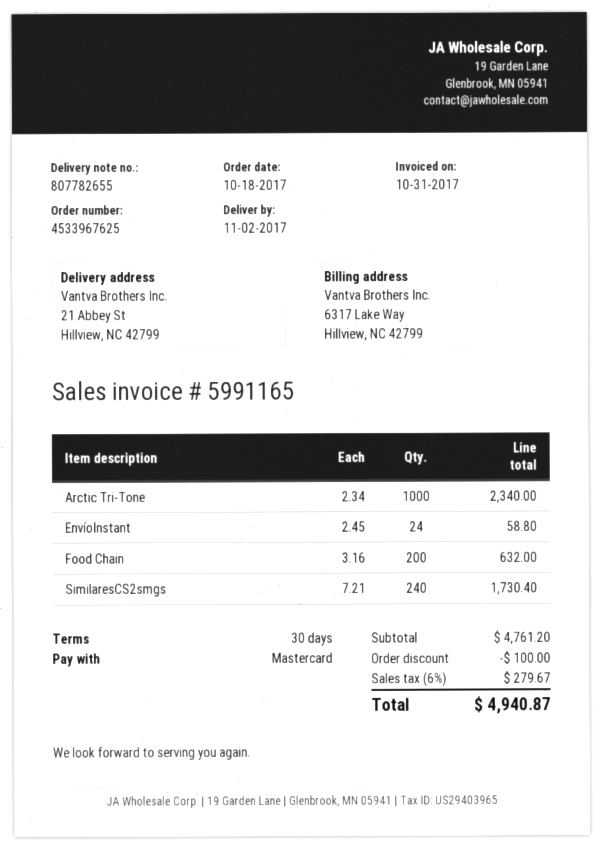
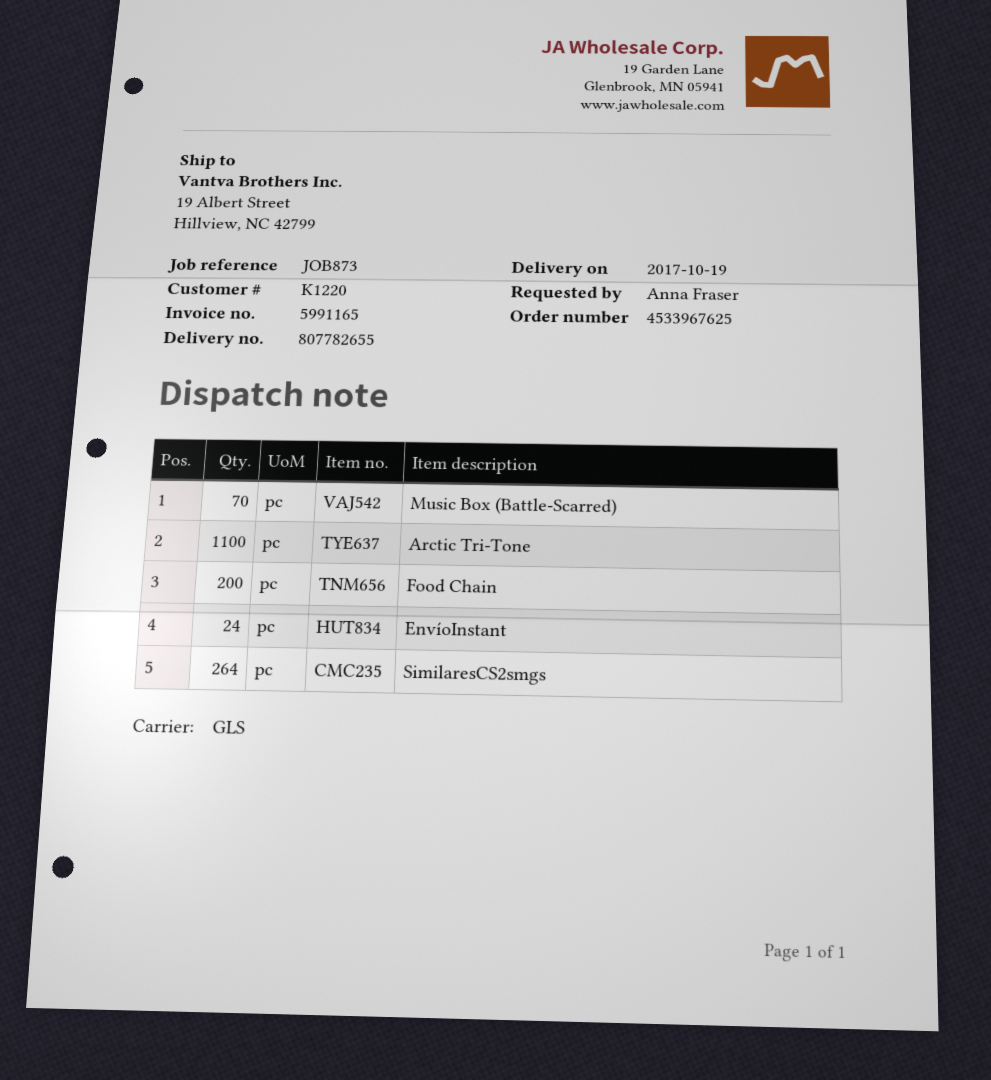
delivery date: 2017-11-02 -> 2017-10-19
ship to: 21 Abbey St, Hillview, NC 42799 -> 19 Albert Street, Hillview, NC 42799
Arctic Tri-Tone: 1000 -> 1100
SimilaresCS2smgs: 240 -> 264
Music Box (Battle-Scarred): none -> 70

